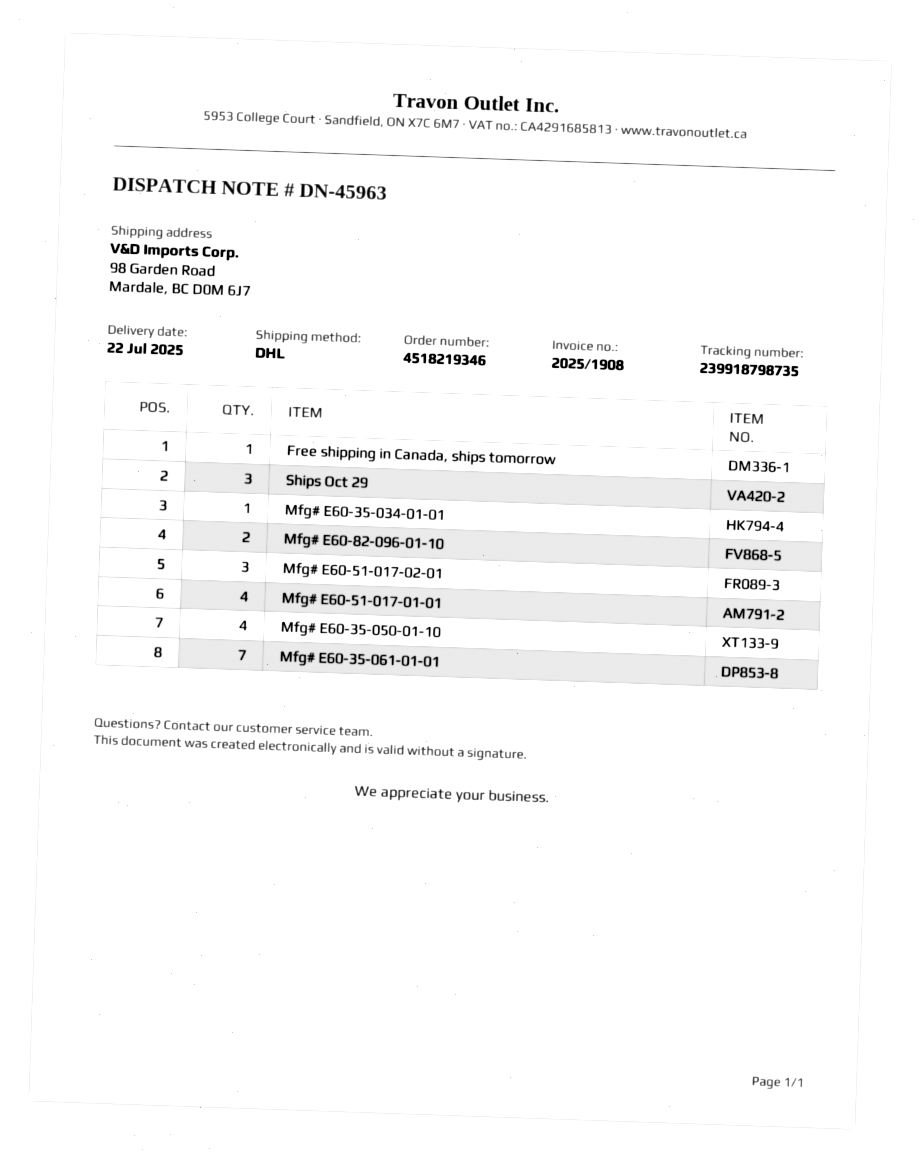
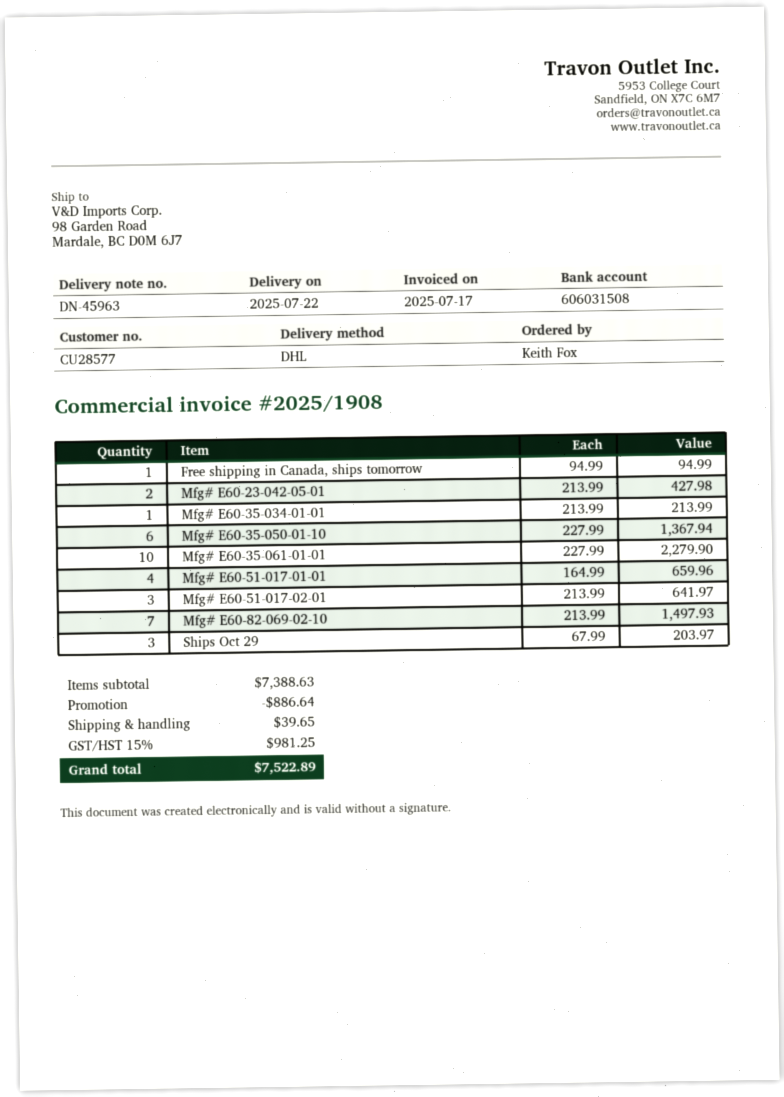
Mfg# E60-82-096-01-10: 2 -> none
Mfg# E60-35-050-01-10: 4 -> 6
Mfg# E60-35-061-01-01: 7 -> 10
Mfg# E60-23-042-05-01: none -> 2
Mfg# E60-82-069-02-10: none -> 7

